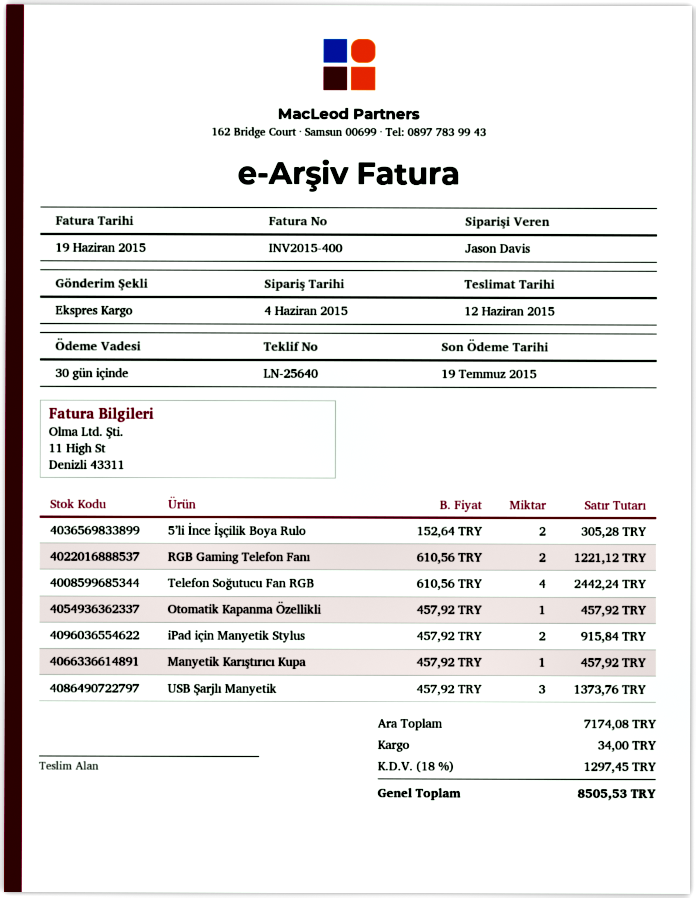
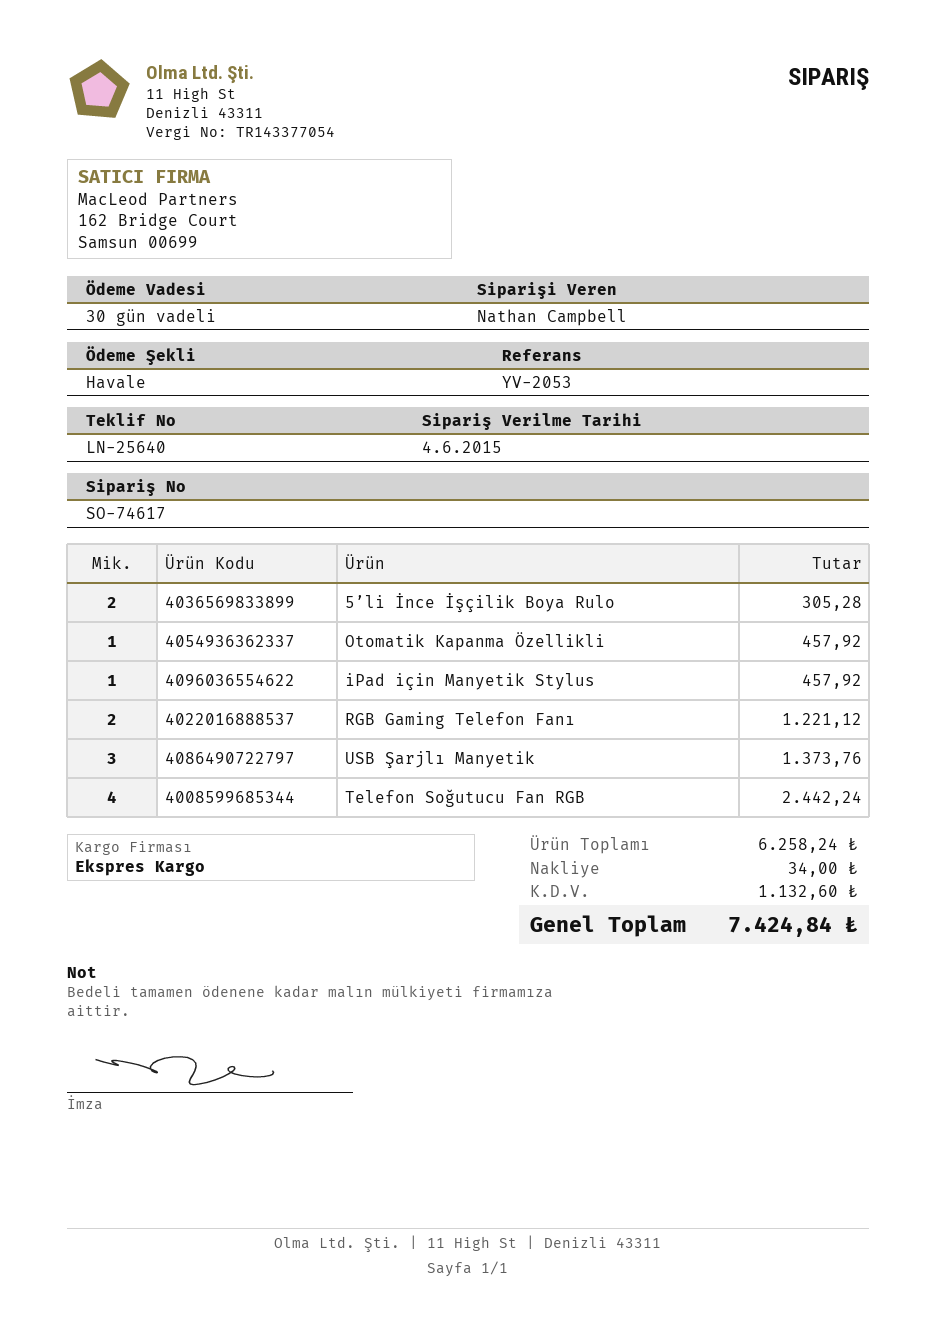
ordered by: Jason Davis -> Nathan Campbell
iPad için Manyetik Stylus: 2 for 915.84 -> 1 for 457.92
Manyetik Karıştırıcı Kupa: 1 for 457.92 -> none
subtotal: 7174.08 -> 6258.24
tax: 1297.45 -> 1132.60
total: 8505.53 -> 7424.84

